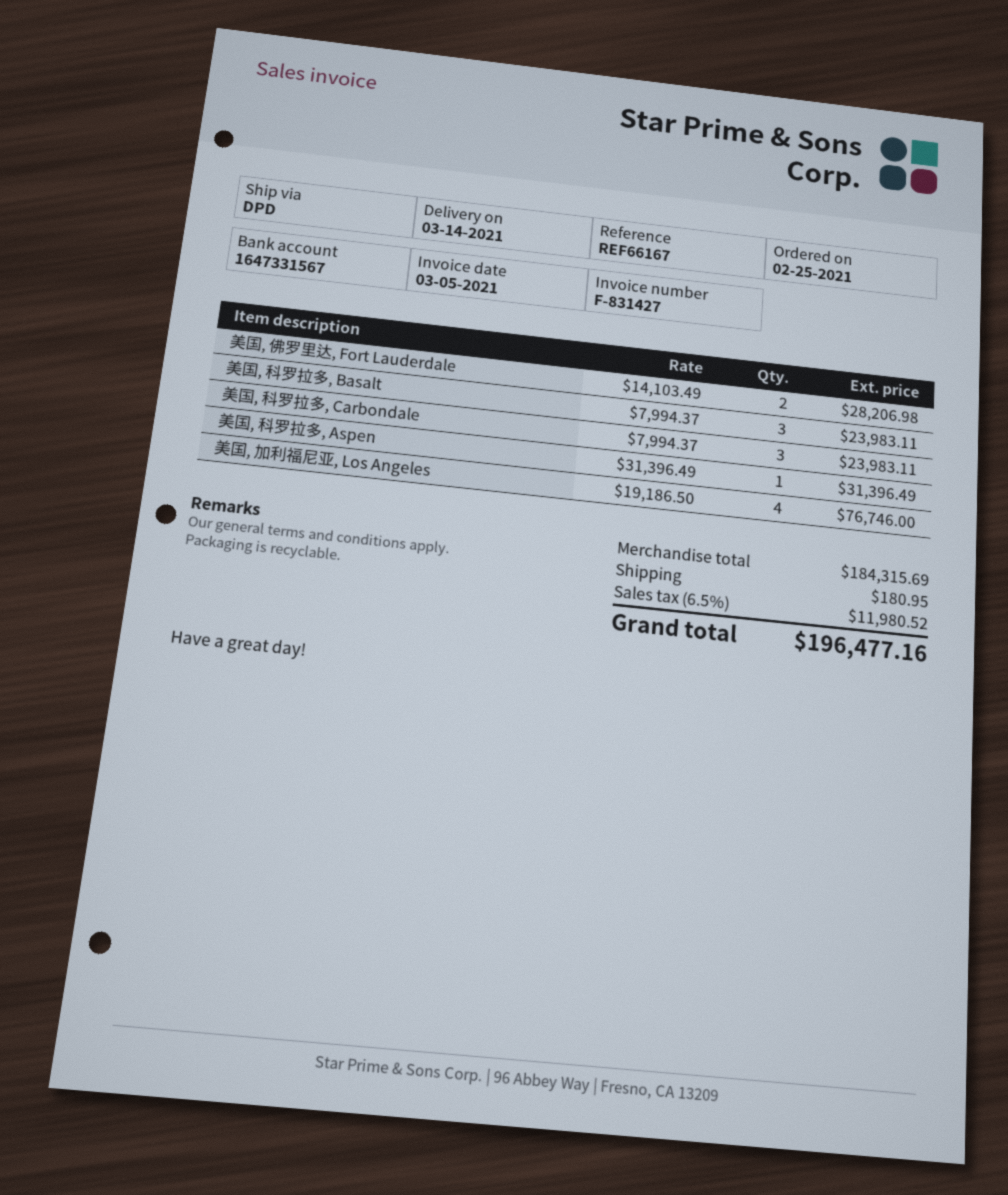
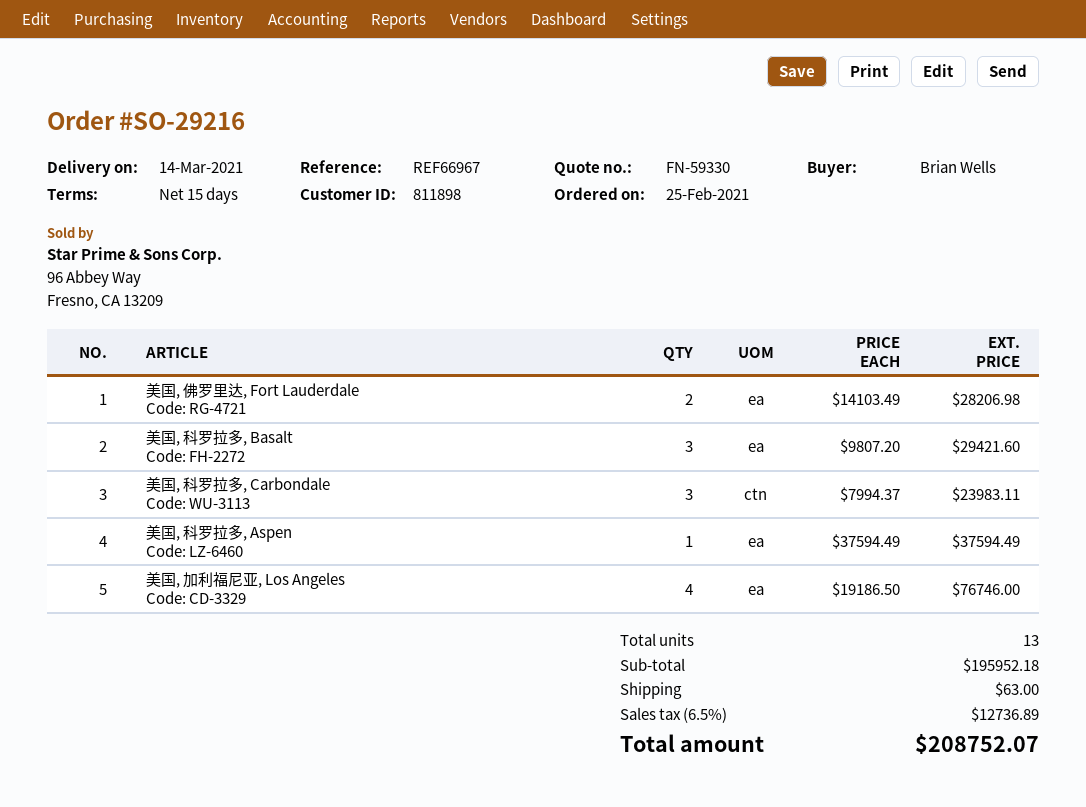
reference: REF66167 -> REF66967
美国, 科罗拉多, Basalt: 3 x 7994.37 = 23983.11 -> 3 x 9807.20 = 29421.60
美国, 科罗拉多, Aspen: 1 x 31396.49 = 31396.49 -> 1 x 37594.49 = 37594.49
subtotal: 184315.69 -> 195952.18
shipping: 180.95 -> 63.00
tax: 6.5% = 11980.52 -> 6.5% = 12736.89
total: 196477.16 -> 208752.07

